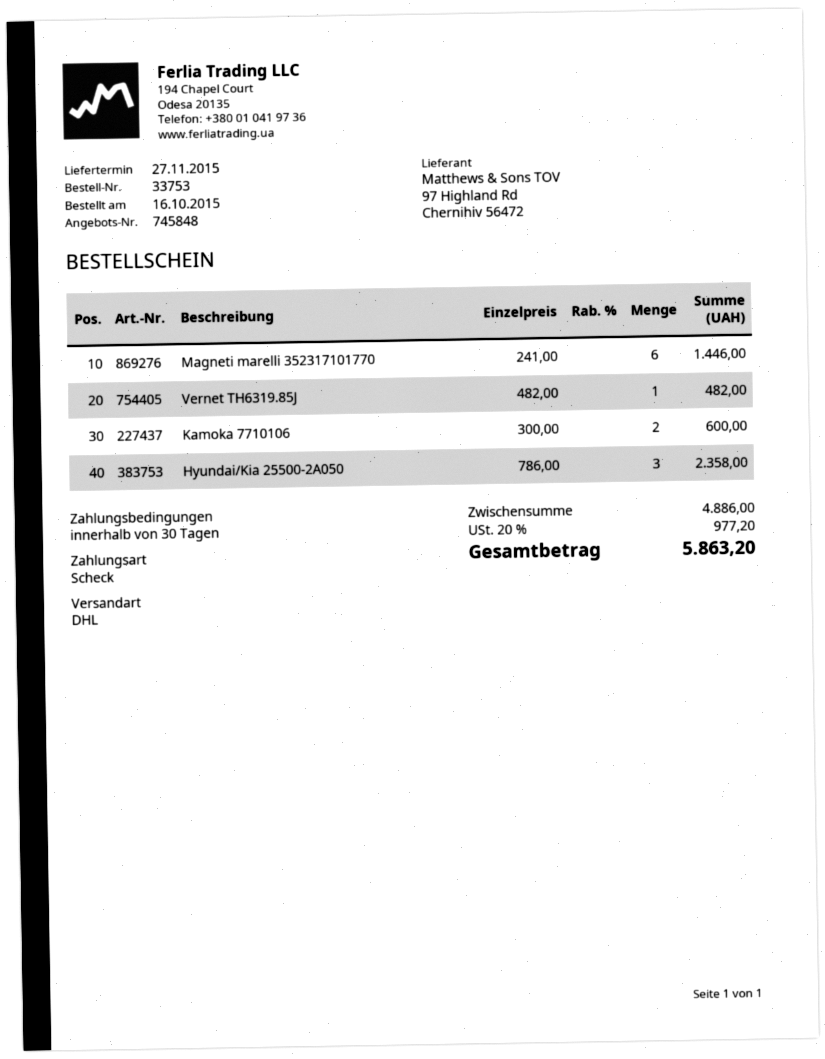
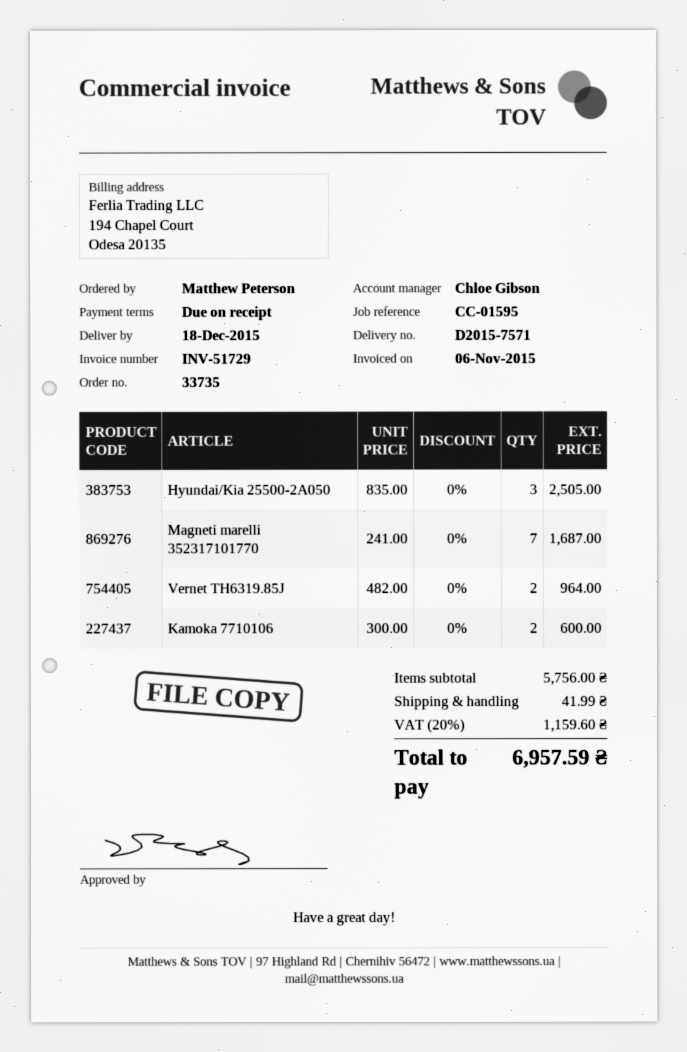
order number: 33753 -> 33735
delivery date: 2015-11-27 -> 2015-12-18
payment terms: 30 days -> on receipt
Magneti marelli 352317101770: 6 x 241.00 = 1446.00 -> 7 x 241.00 = 1687.00
Vernet TH6319.85J: 1 x 482.00 = 482.00 -> 2 x 482.00 = 964.00
Hyundai/Kia 25500-2A050: 3 x 786.00 = 2358.00 -> 3 x 835.00 = 2505.00
subtotal: 4886.00 -> 5756.00
shipping: none -> 41.99
tax: 20% = 977.20 -> 20% = 1159.60
total: 5863.20 -> 6957.59

